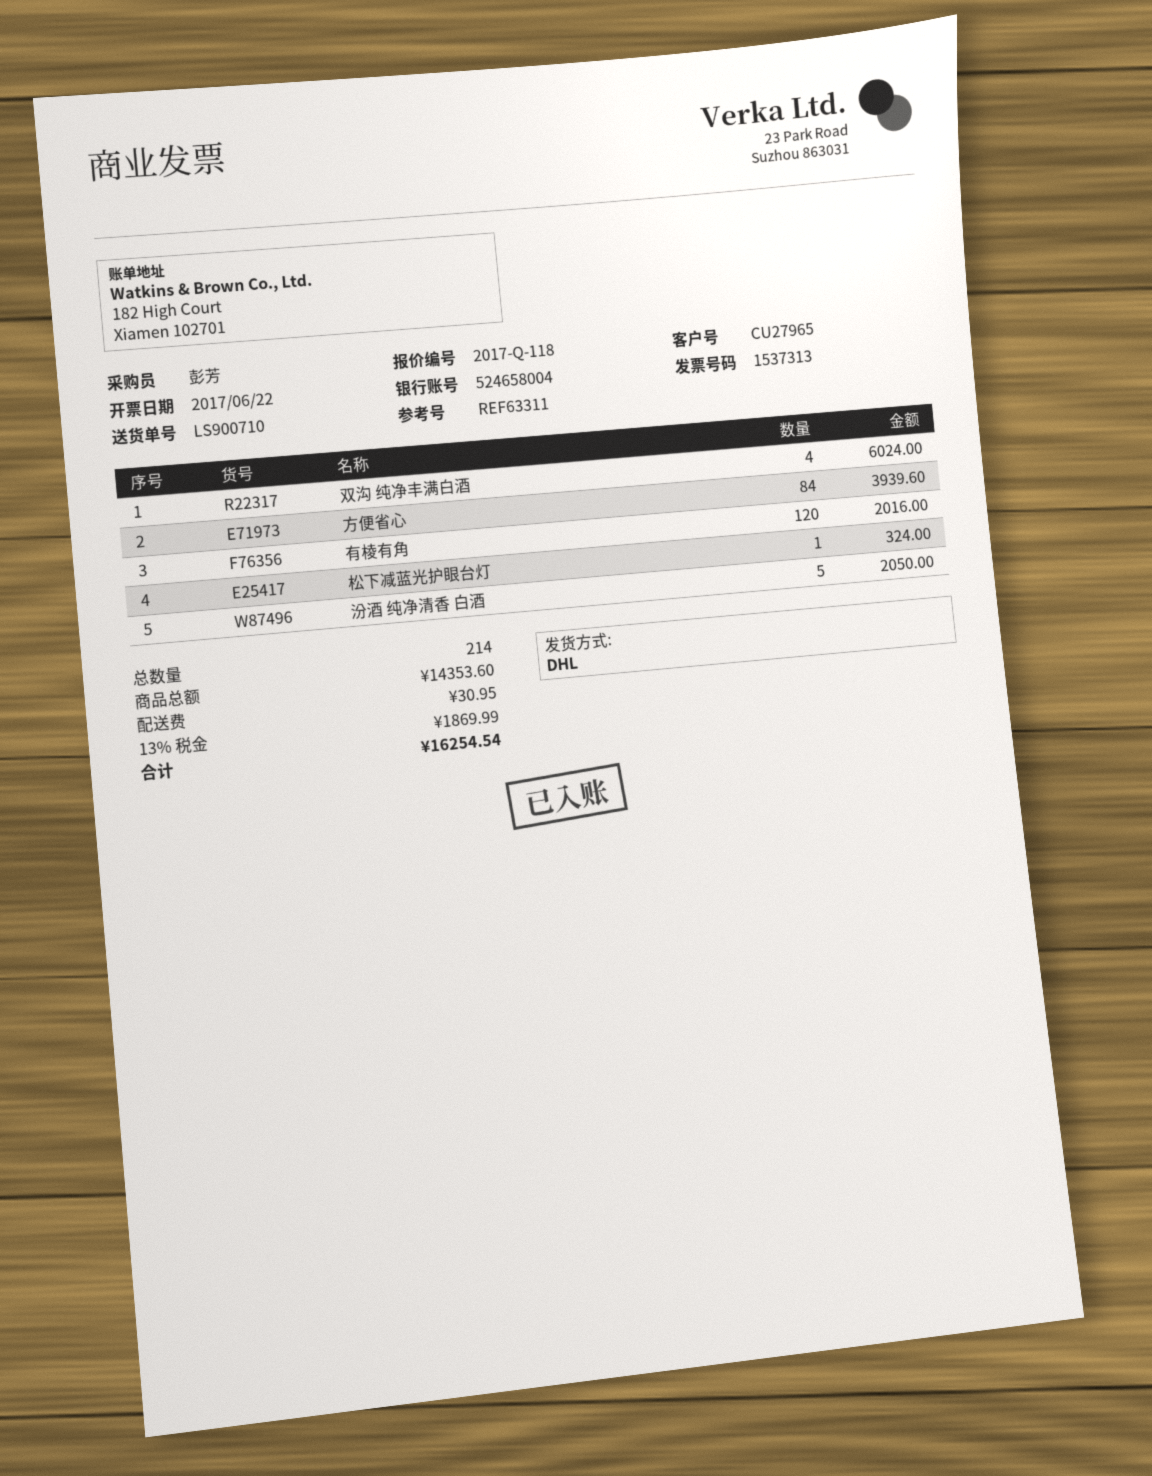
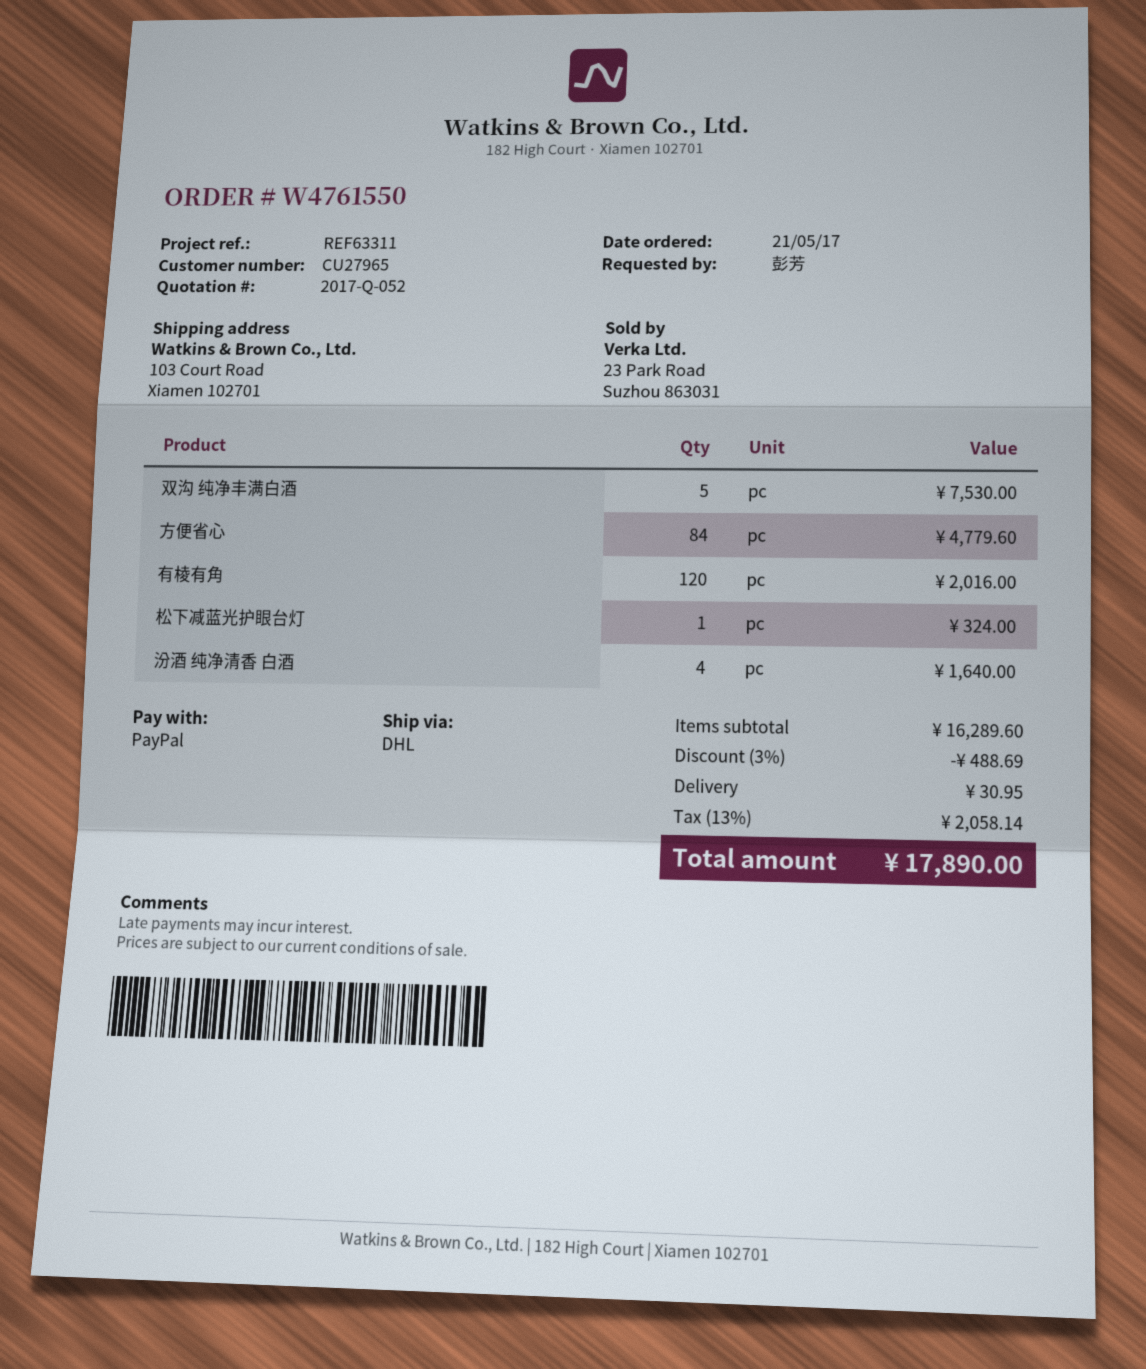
quote number: 2017-Q-118 -> 2017-Q-052
双沟 纯净丰满白酒: 4 for 6024.00 -> 5 for 7530.00
方便省心: 84 for 3939.60 -> 84 for 4779.60
汾酒 纯净清香 白酒: 5 for 2050.00 -> 4 for 1640.00
subtotal: 14353.60 -> 16289.60
discount: none -> 3% = 488.69
tax: 13% = 1869.99 -> 13% = 2058.14
total: 16254.54 -> 17890.00

